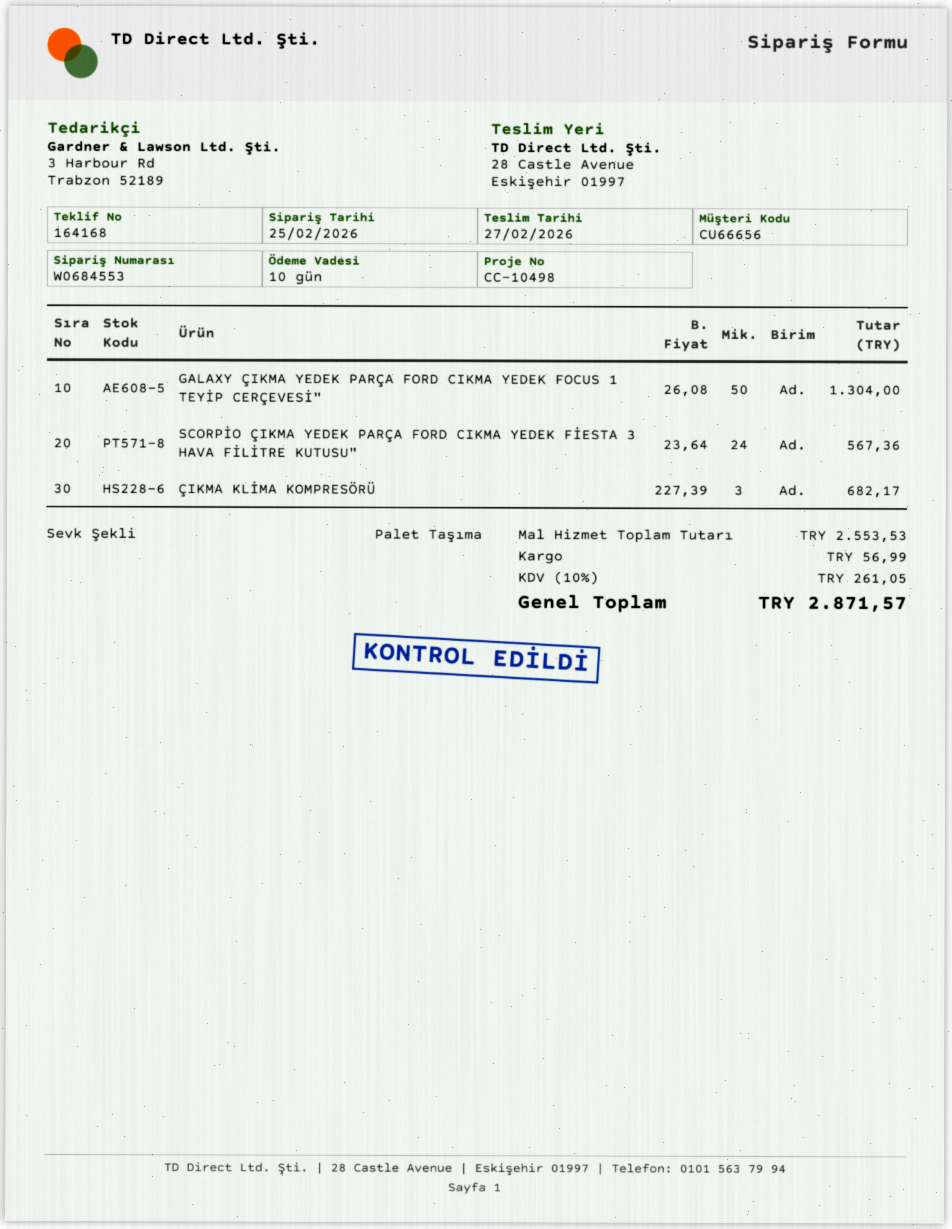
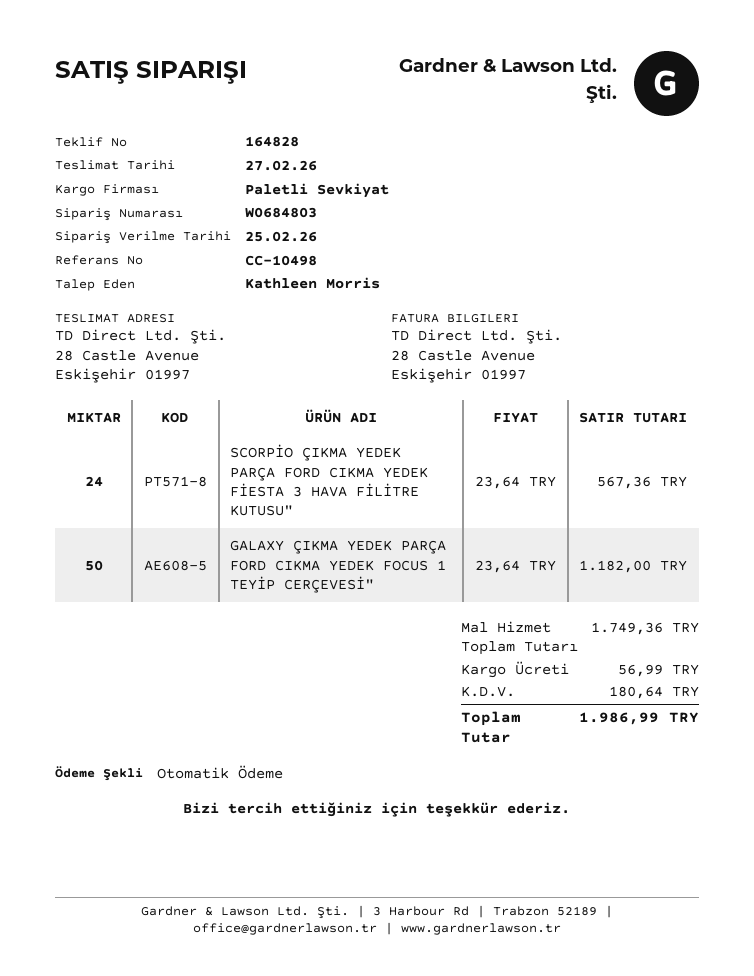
quote number: 164168 -> 164828
order number: W0684553 -> W0684803
GALAXY ÇIKMA YEDEK PARÇA FORD CIKMA YEDEK FOCUS 1 TEYİP CERÇEVESİ": 50 x 26.08 = 1304.00 -> 50 x 23.64 = 1182.00
ÇIKMA KLİMA KOMPRESÖRÜ: 3 x 227.39 = 682.17 -> none
subtotal: 2553.53 -> 1749.36
tax: 261.05 -> 180.64
total: 2871.57 -> 1986.99

